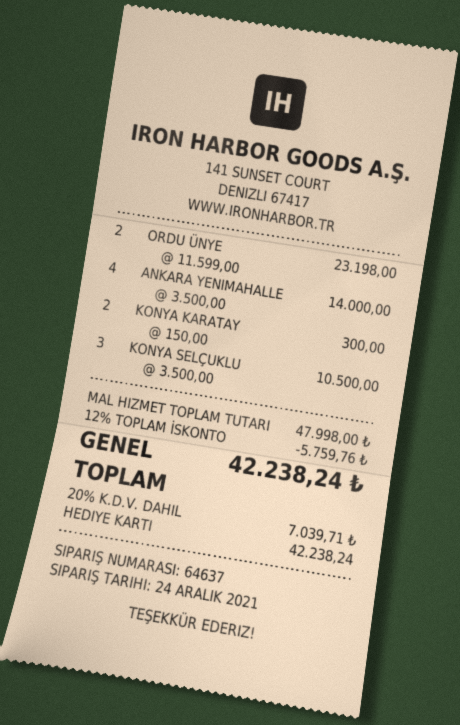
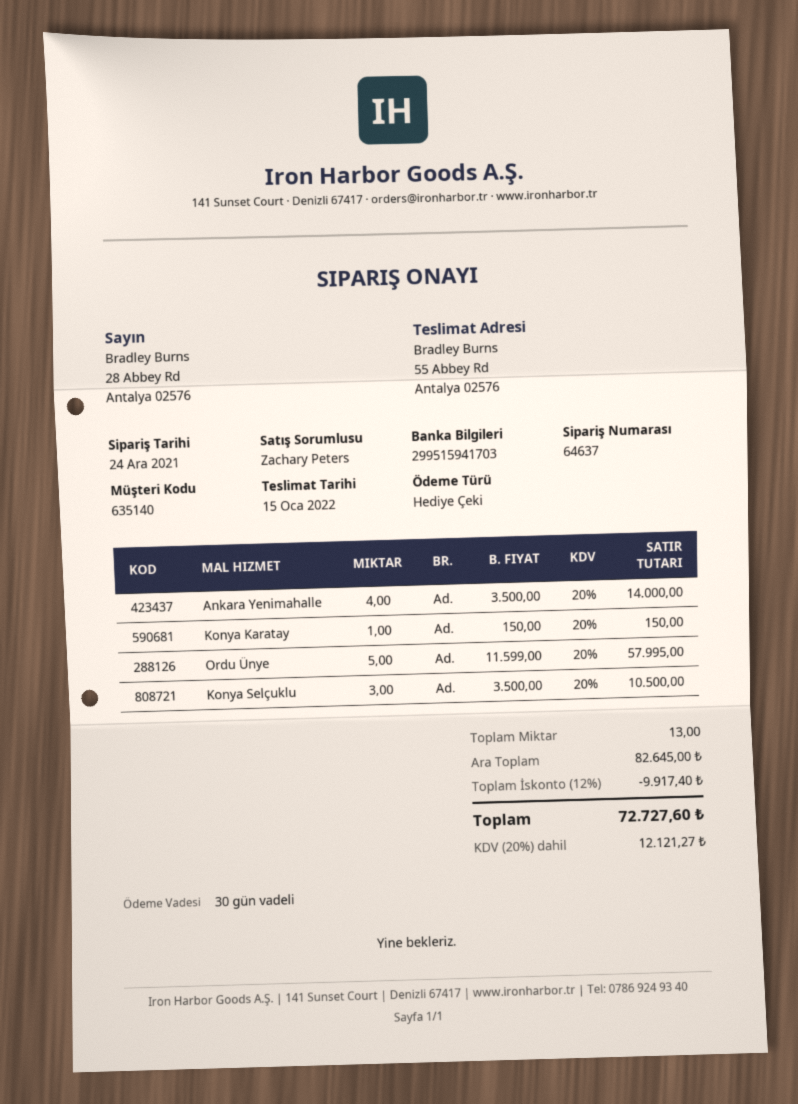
ORDU ÜNYE: 2 x 11599.00 = 23198.00 -> 5 x 11599.00 = 57995.00
KONYA KARATAY: 2 x 150.00 = 300.00 -> 1 x 150.00 = 150.00
subtotal: 47998.00 -> 82645.00
discount: 12% = 5759.76 -> 12% = 9917.40
tax: 20% = 7039.71 -> 20% = 12121.27
total: 42238.24 -> 72727.60

